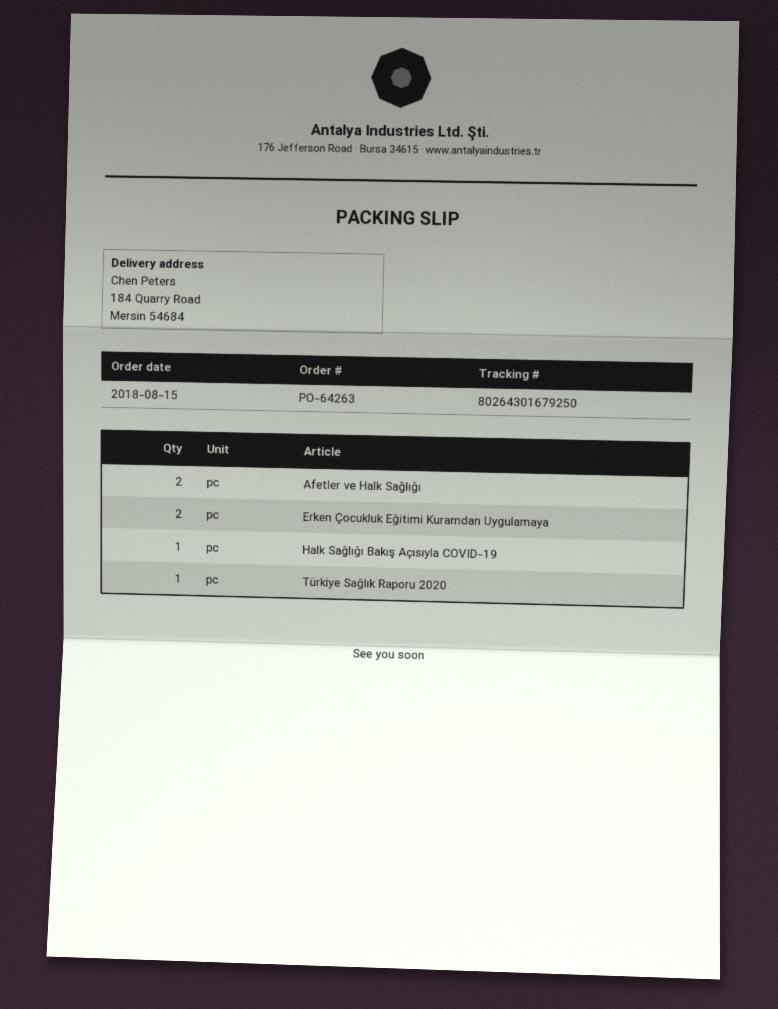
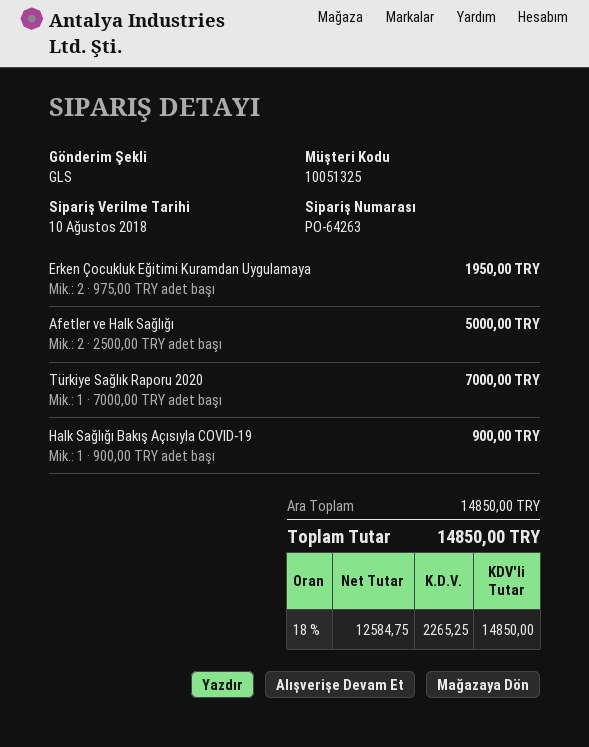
order date: 2018-08-15 -> 2018-08-10

